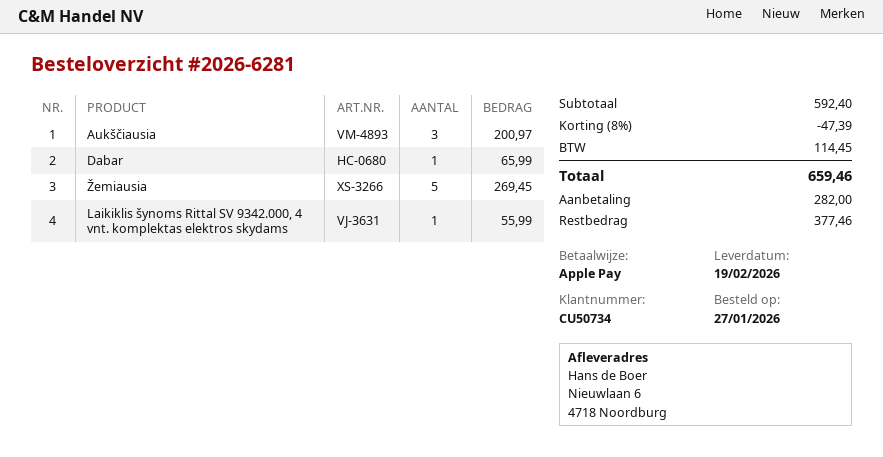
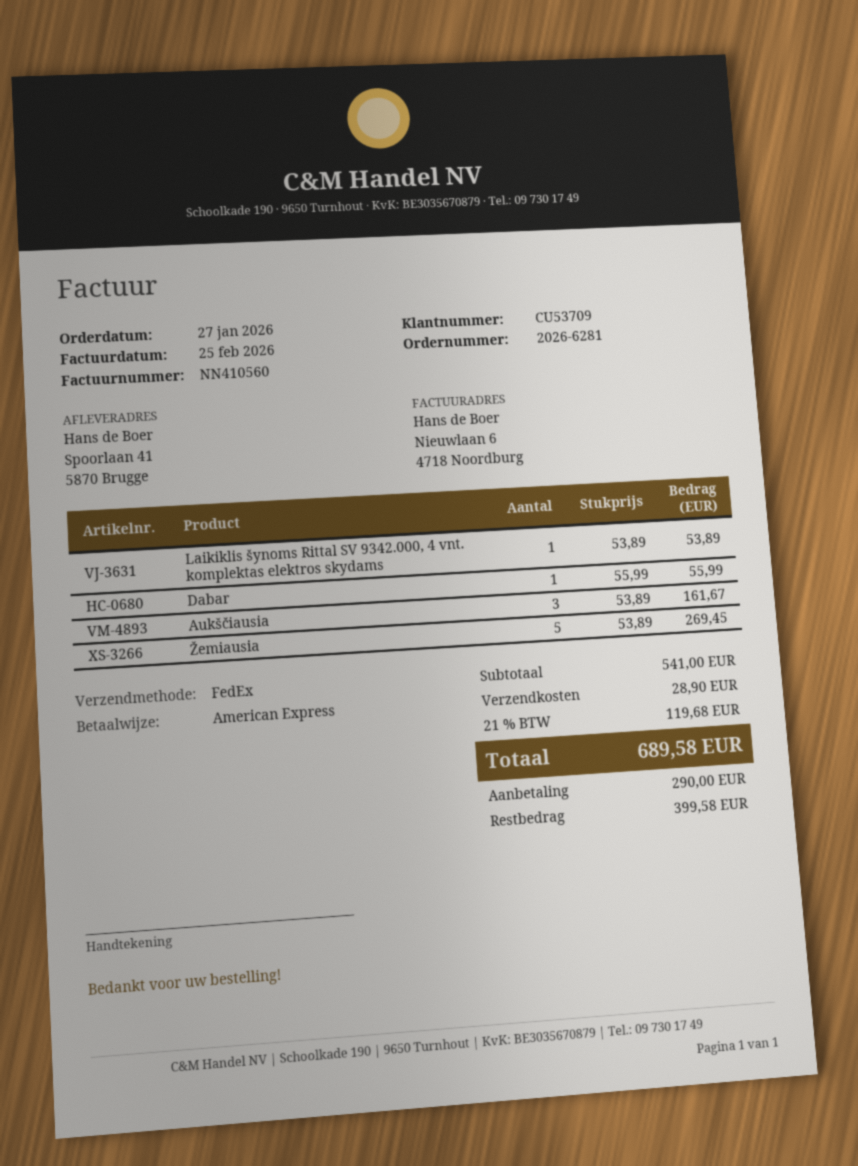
customer number: CU50734 -> CU53709
payment method: Apple Pay -> American Express
ship to: Nieuwlaan 6, 4718 Noordburg -> Spoorlaan 41, 5870 Brugge
Aukščiausia: 3 for 200.97 -> 3 for 161.67
Dabar: 1 for 65.99 -> 1 for 55.99
Laikiklis šynoms Rittal SV 9342.000, 4 vnt. komplektas elektros skydams: 1 for 55.99 -> 1 for 53.89
subtotal: 592.40 -> 541.00
discount: 8% = 47.39 -> none
shipping: none -> 28.90
tax: 114.45 -> 119.68
total: 659.46 -> 689.58
deposit: 282.00 -> 290.00
balance: 377.46 -> 399.58

